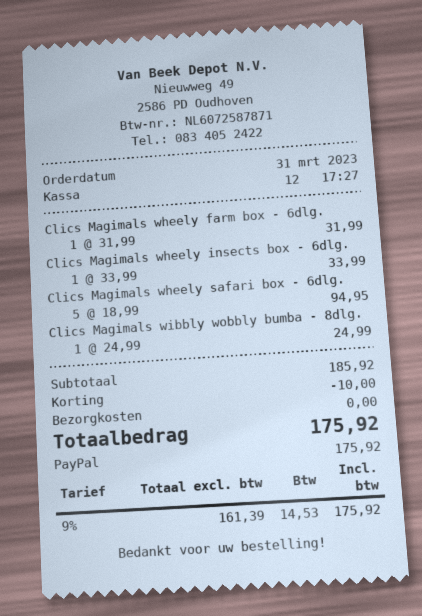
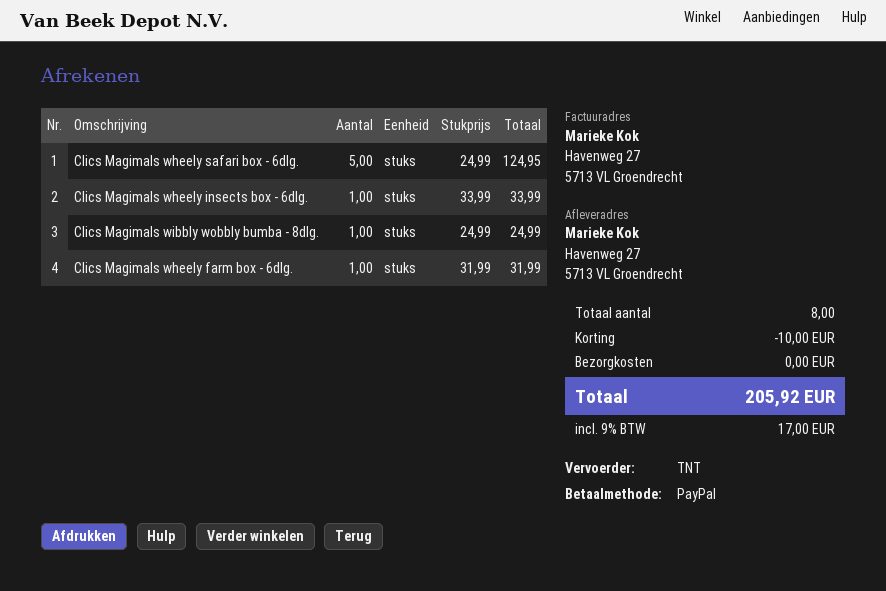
Clics Magimals wheely safari box - 6dlg.: 5 x 18.99 = 94.95 -> 5 x 24.99 = 124.95
tax: 9% = 14.53 -> 9% = 17.00
total: 175.92 -> 205.92

